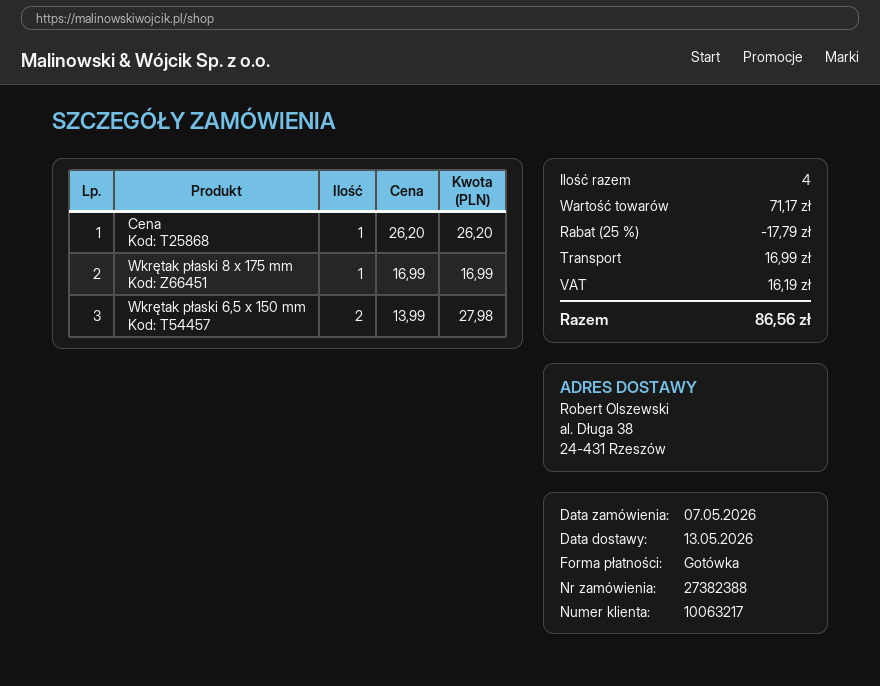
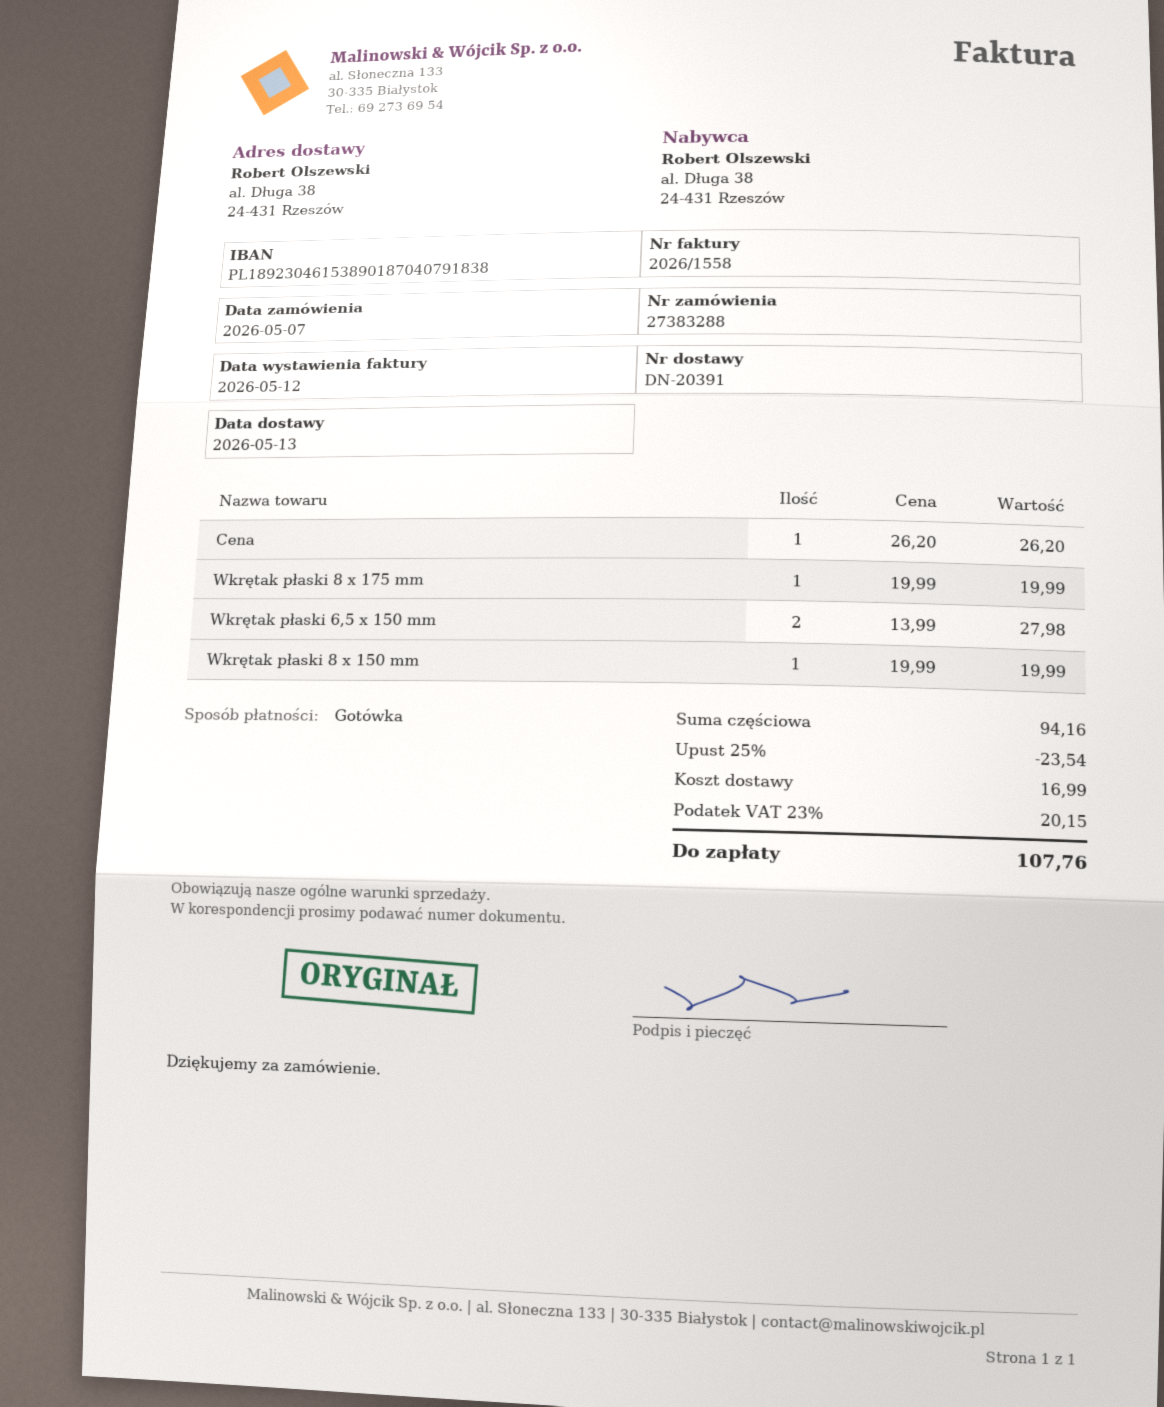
order number: 27382388 -> 27383288
Wkrętak płaski 8 x 175 mm: 1 x 16.99 = 16.99 -> 1 x 19.99 = 19.99
Wkrętak płaski 8 x 150 mm: none -> 1 x 19.99 = 19.99
subtotal: 71.17 -> 94.16
discount: 25% = 17.79 -> 25% = 23.54
tax: 16.19 -> 20.15
total: 86.56 -> 107.76

